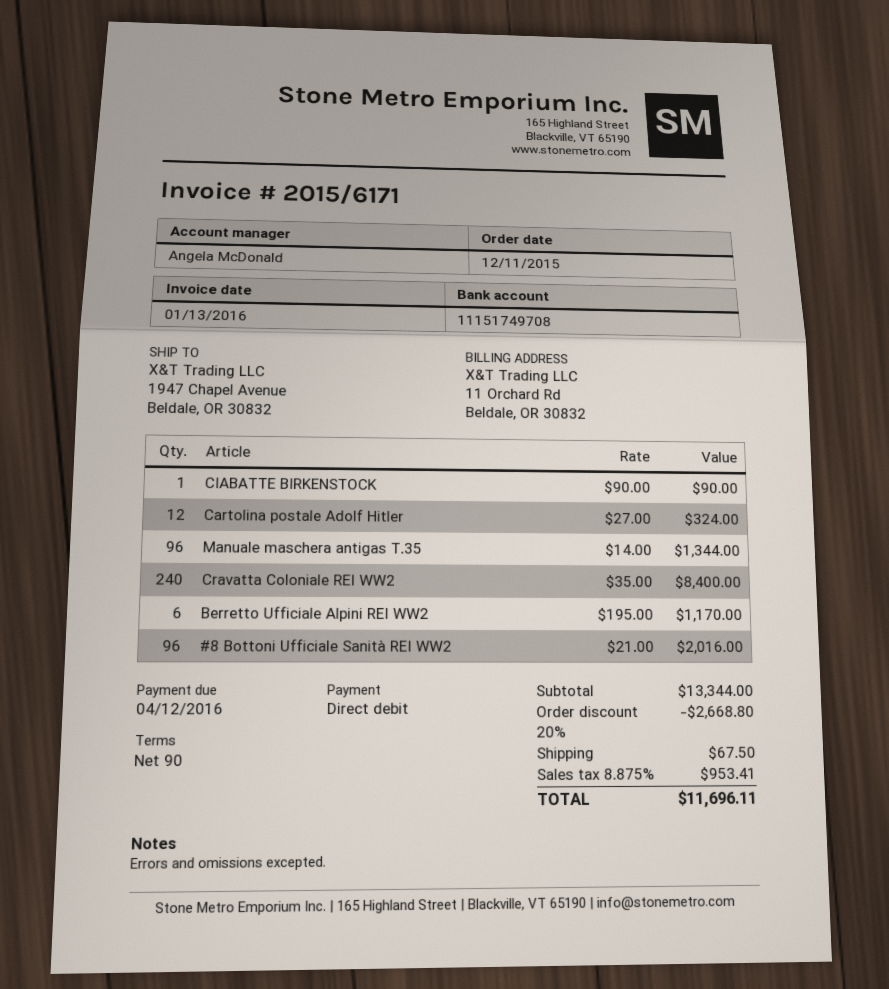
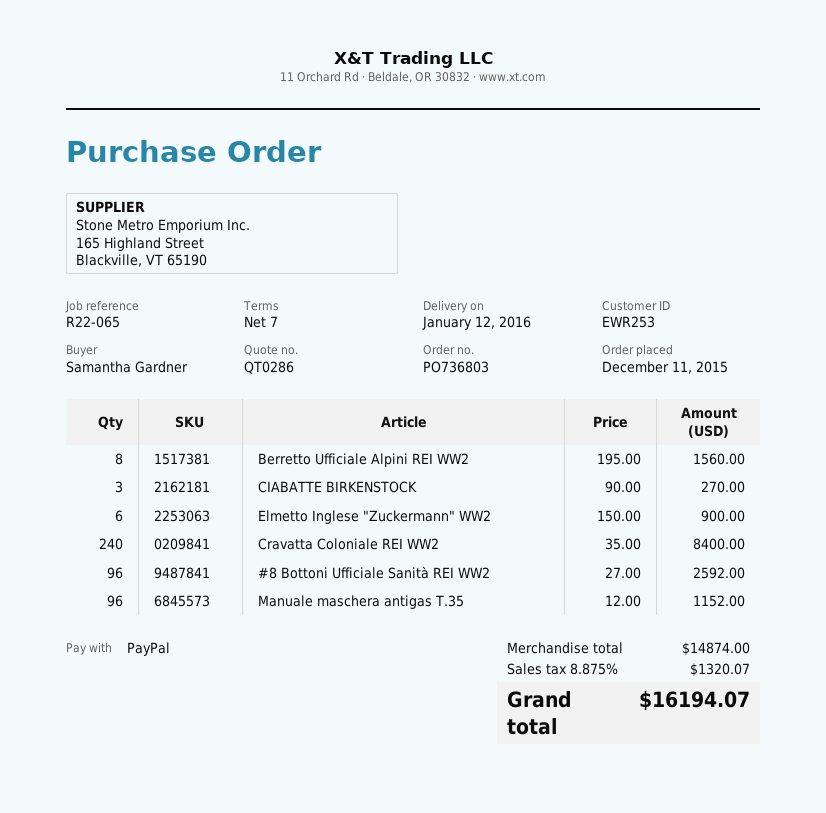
payment terms: 90 days -> 7 days
payment method: direct debit -> PayPal
CIABATTE BIRKENSTOCK: 1 x 90.00 = 90.00 -> 3 x 90.00 = 270.00
Cartolina postale Adolf Hitler: 12 x 27.00 = 324.00 -> none
Manuale maschera antigas T.35: 96 x 14.00 = 1344.00 -> 96 x 12.00 = 1152.00
Berretto Ufficiale Alpini REI WW2: 6 x 195.00 = 1170.00 -> 8 x 195.00 = 1560.00
#8 Bottoni Ufficiale Sanità REI WW2: 96 x 21.00 = 2016.00 -> 96 x 27.00 = 2592.00
Elmetto Inglese "Zuckermann" WW2: none -> 6 x 150.00 = 900.00
subtotal: 13344.00 -> 14874.00
discount: 20% = 2668.80 -> none
shipping: 67.50 -> none
tax: 8.875% = 953.41 -> 8.875% = 1320.07
total: 11696.11 -> 16194.07

